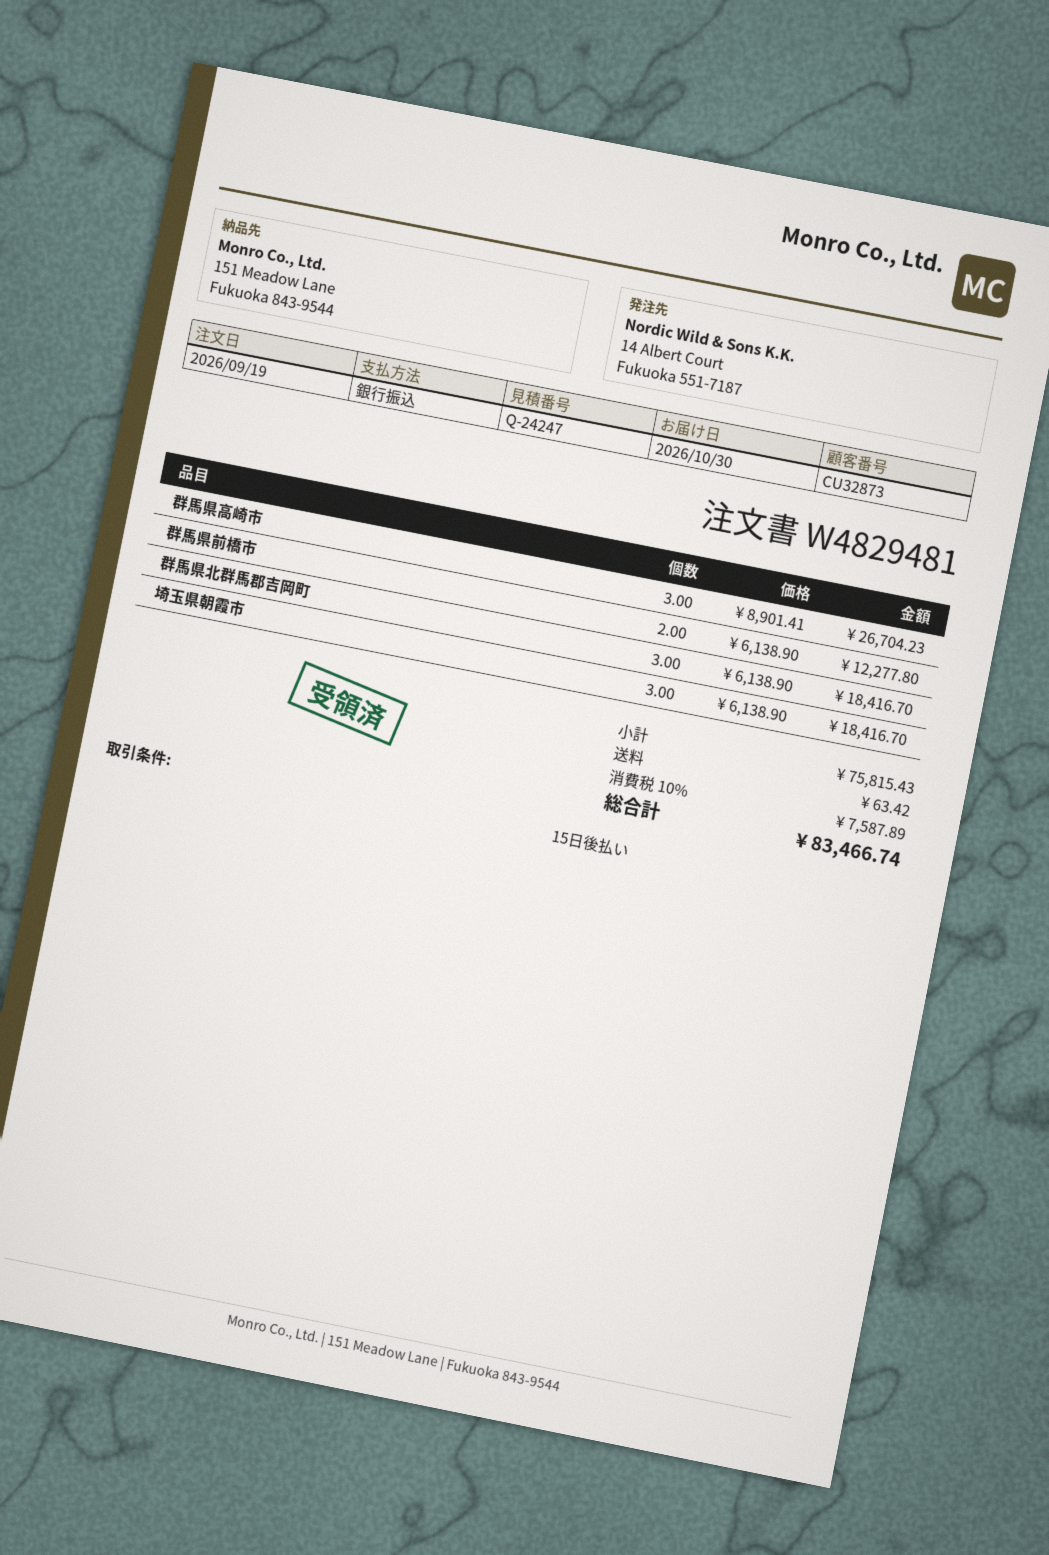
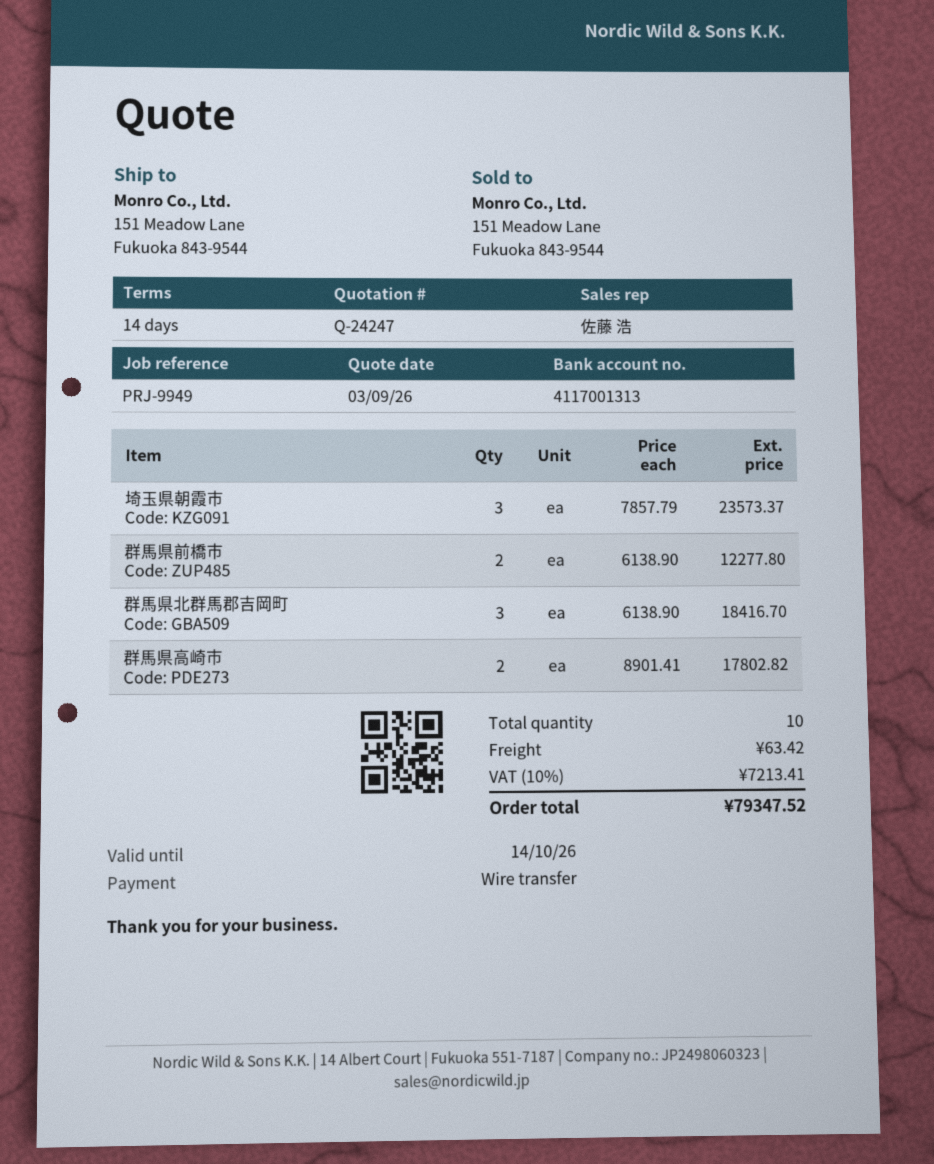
payment terms: 15 days -> 14 days
群馬県高崎市: 3 x 8901.41 = 26704.23 -> 2 x 8901.41 = 17802.82
埼玉県朝霞市: 3 x 6138.90 = 18416.70 -> 3 x 7857.79 = 23573.37
tax: 10% = 7587.89 -> 10% = 7213.41
total: 83466.74 -> 79347.52

